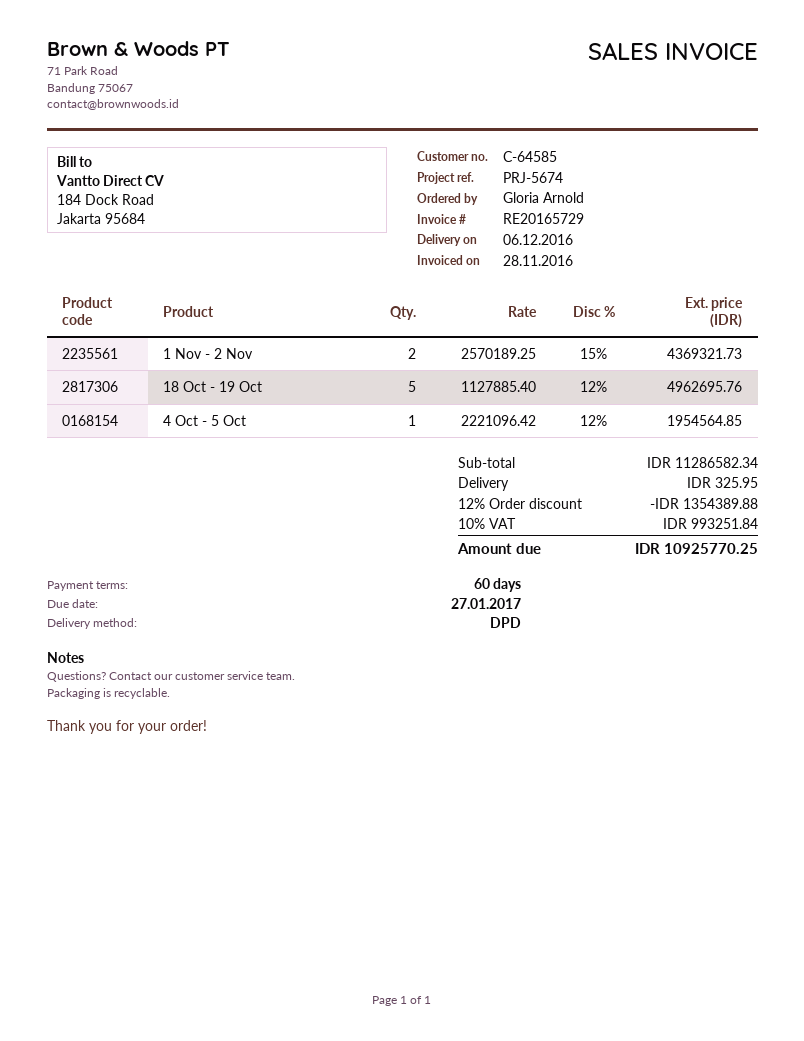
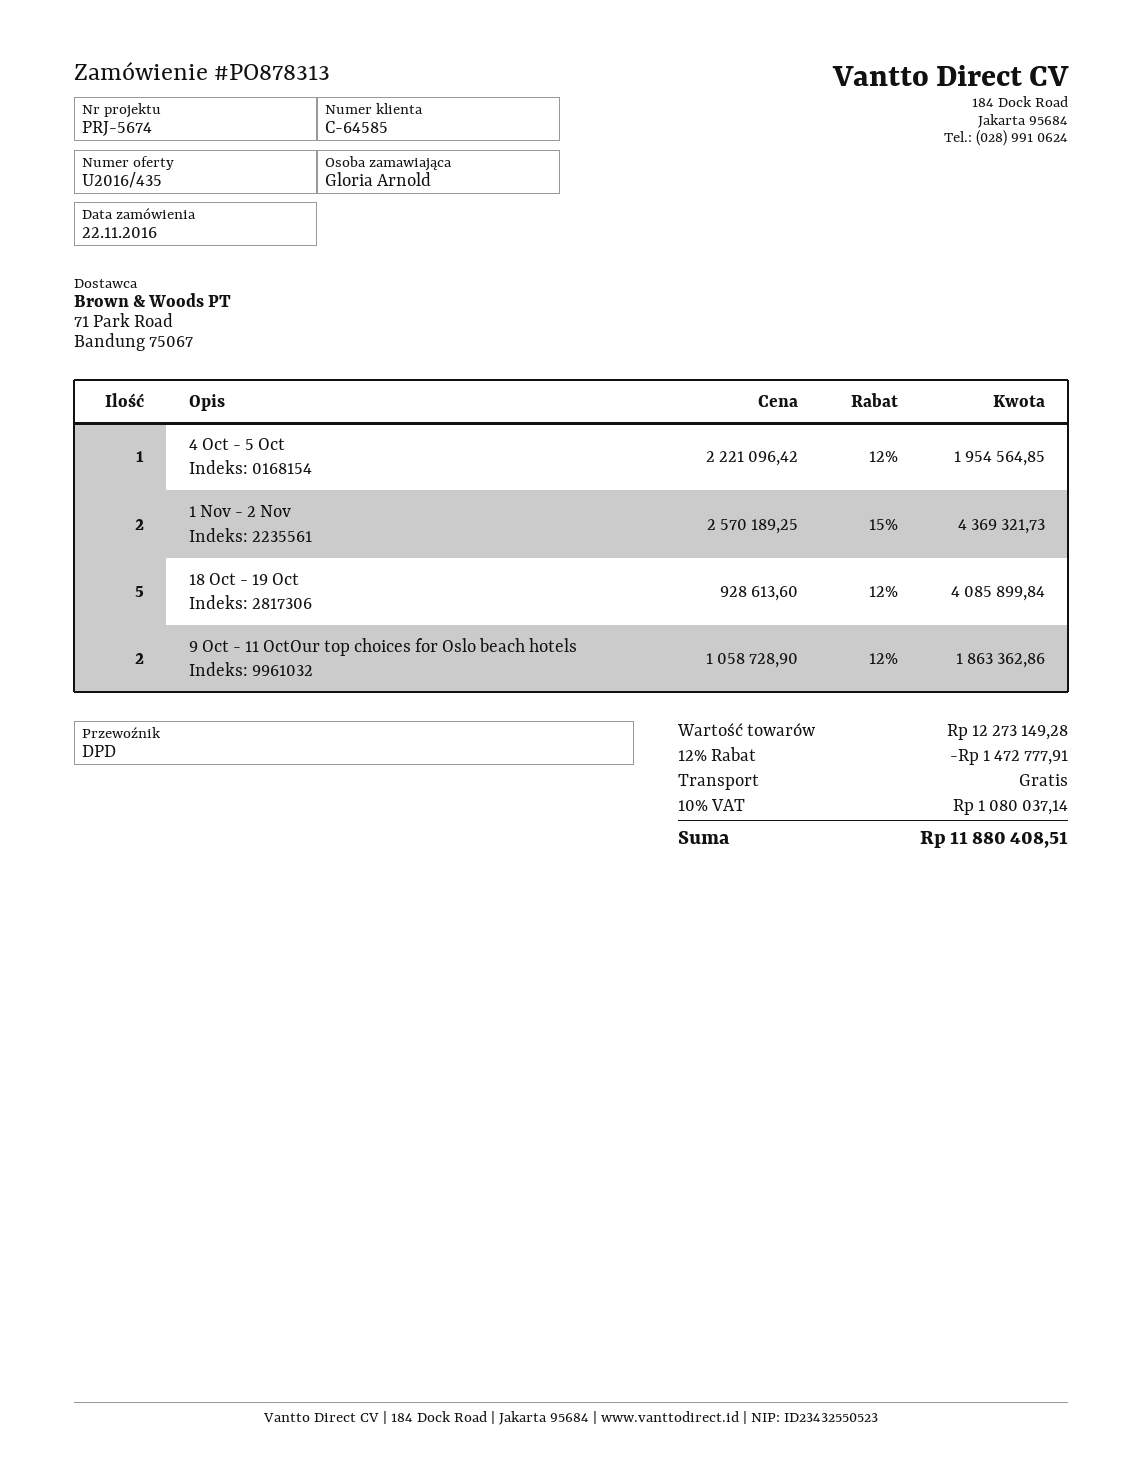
18 Oct - 19 Oct: 5 x 1127885.40 - 12% = 4962695.76 -> 5 x 928613.60 - 12% = 4085899.84
9 Oct - 11 OctOur top choices for Oslo beach hotels: none -> 2 x 1058728.90 - 12% = 1863362.86
subtotal: 11286582.34 -> 12273149.28
discount: 12% = 1354389.88 -> 12% = 1472777.91
shipping: 325.95 -> 0.00
tax: 10% = 993251.84 -> 10% = 1080037.14
total: 10925770.25 -> 11880408.51

